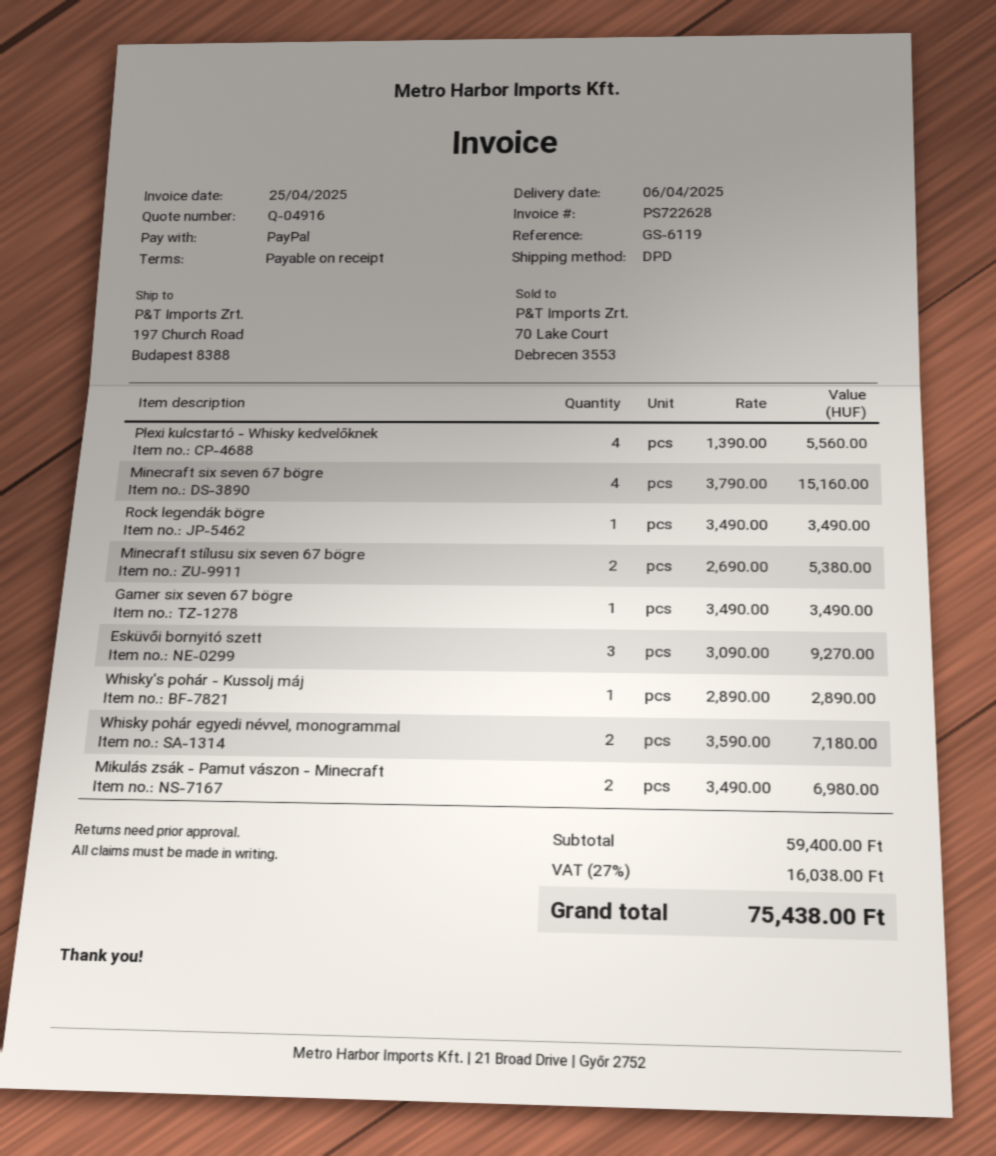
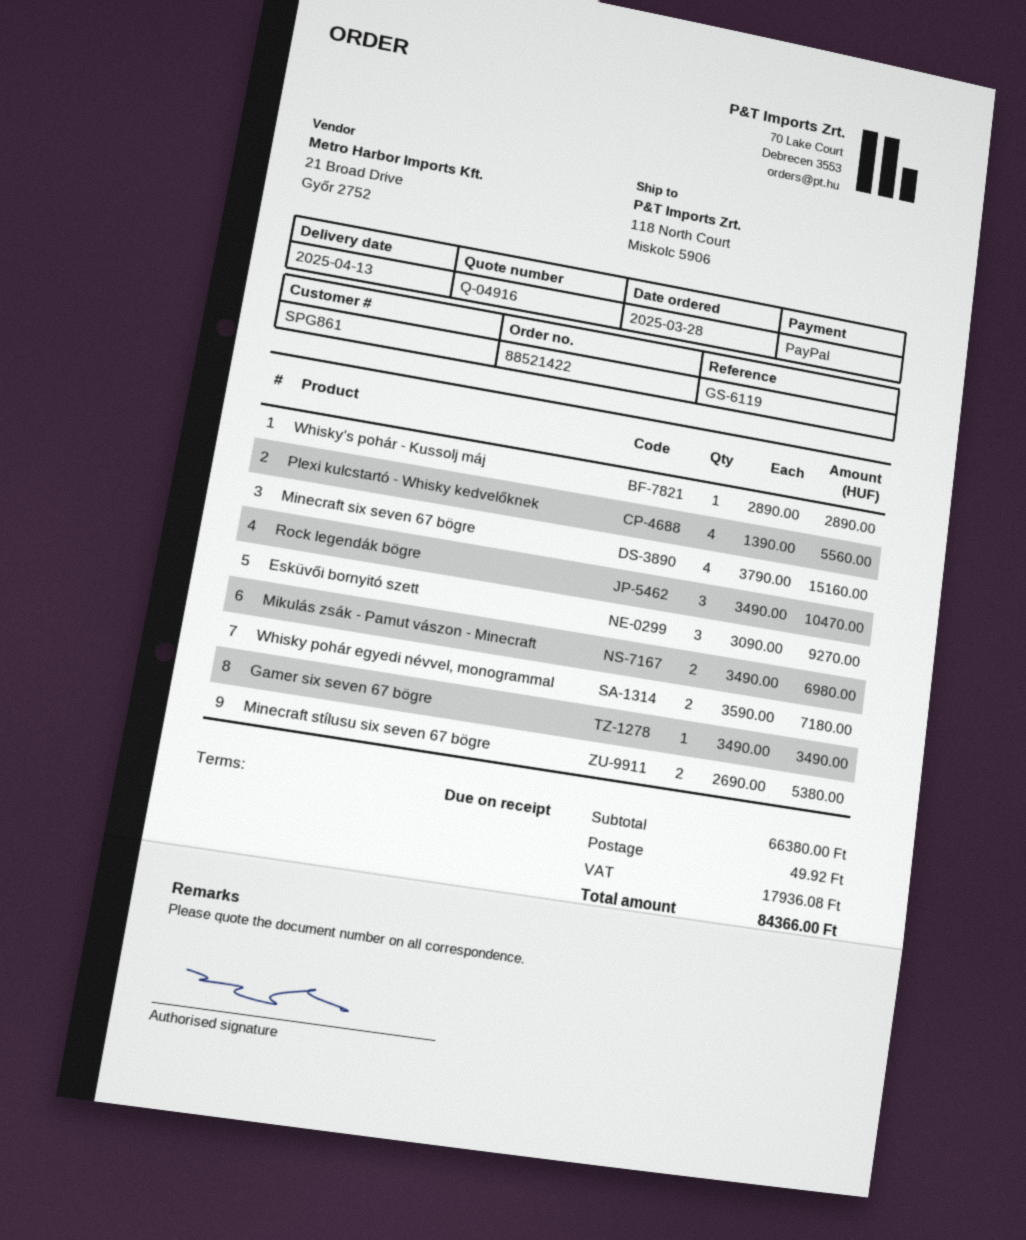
delivery date: 2025-04-06 -> 2025-04-13
ship to: 197 Church Road, Budapest 8388 -> 118 North Court, Miskolc 5906
Rock legendák bögre: 1 x 3490.00 = 3490.00 -> 3 x 3490.00 = 10470.00
subtotal: 59400.00 -> 66380.00
shipping: none -> 49.92
tax: 16038.00 -> 17936.08
total: 75438.00 -> 84366.00

